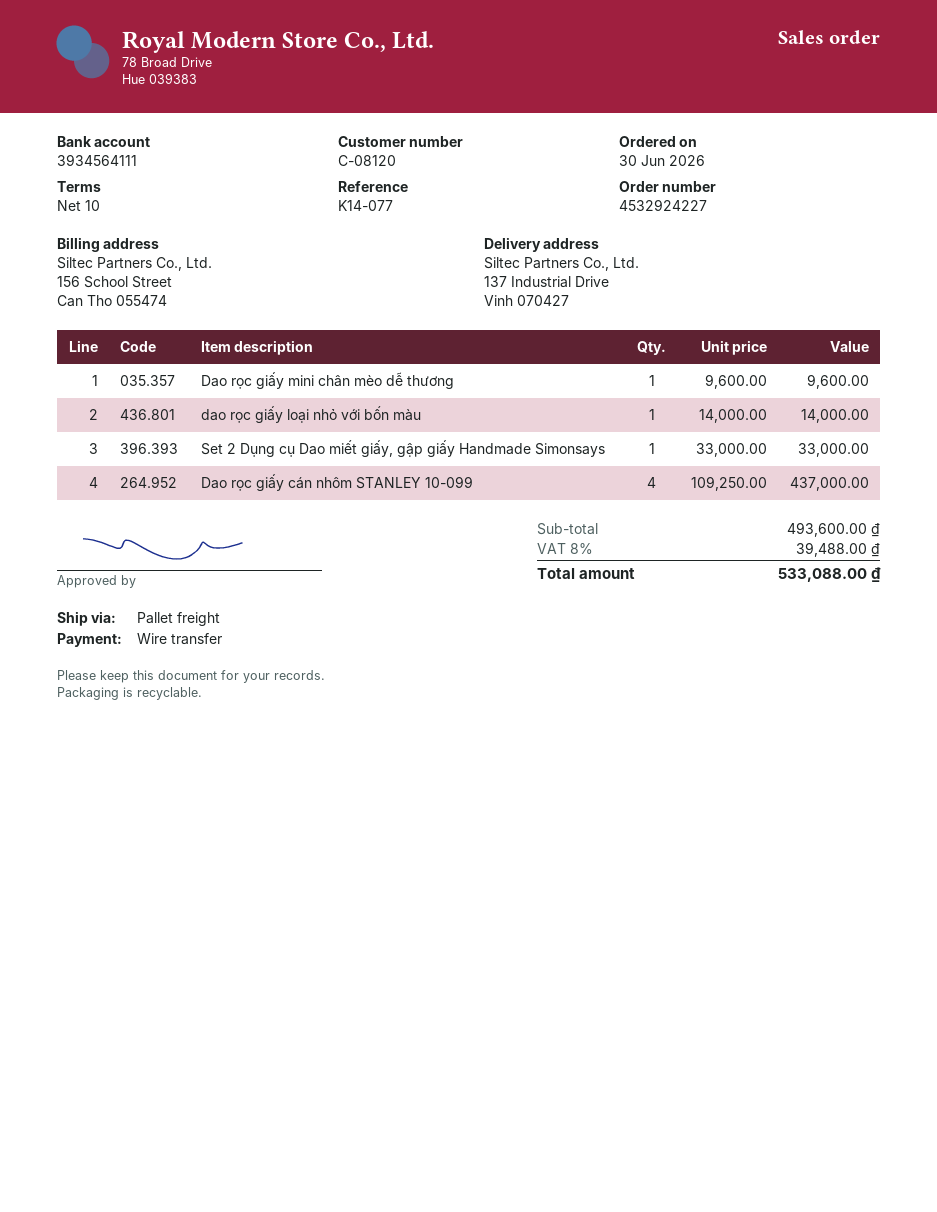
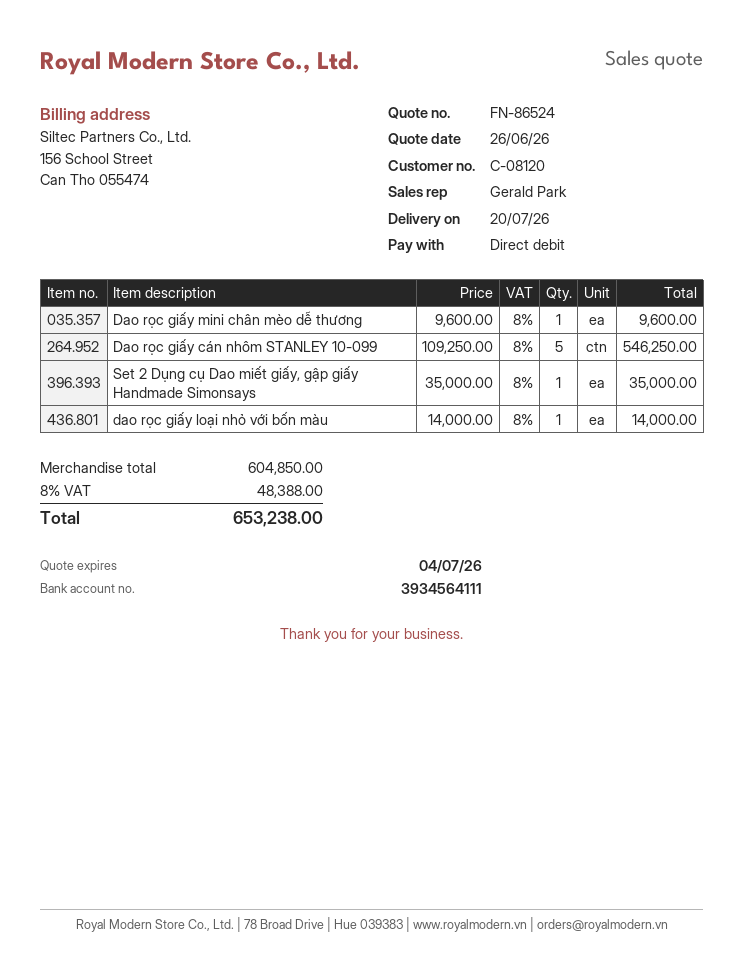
payment method: bank transfer -> direct debit
Set 2 Dụng cụ Dao miết giấy, gập giấy Handmade Simonsays: 1 x 33000.00 = 33000.00 -> 1 x 35000.00 = 35000.00
Dao rọc giấy cán nhôm STANLEY 10-099: 4 x 109250.00 = 437000.00 -> 5 x 109250.00 = 546250.00
subtotal: 493600.00 -> 604850.00
tax: 8% = 39488.00 -> 8% = 48388.00
total: 533088.00 -> 653238.00

